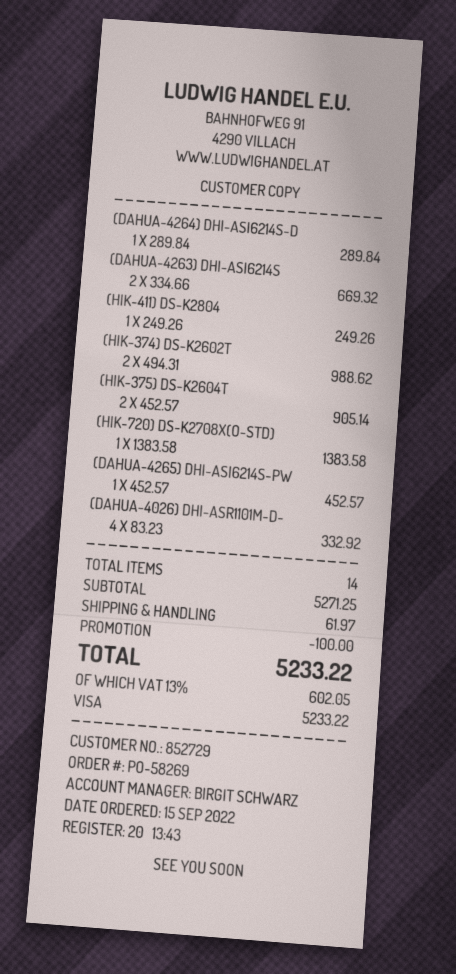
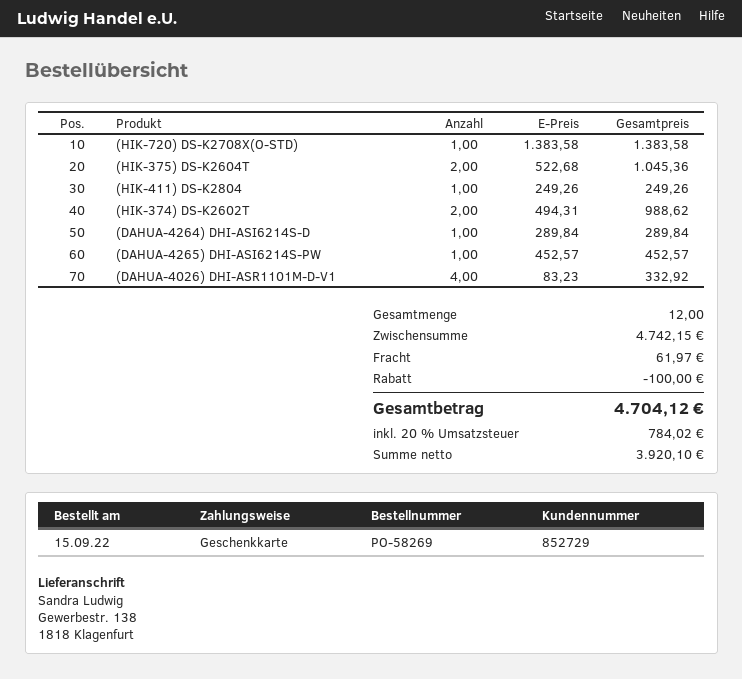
payment method: Visa -> gift card
(DAHUA-4263) DHI-ASI6214S: 2 x 334.66 = 669.32 -> none
(HIK-375) DS-K2604T: 2 x 452.57 = 905.14 -> 2 x 522.68 = 1045.36
total quantity: 14 -> 12
subtotal: 5271.25 -> 4742.15
tax: 13% = 602.05 -> 20% = 784.02
total: 5233.22 -> 4704.12

